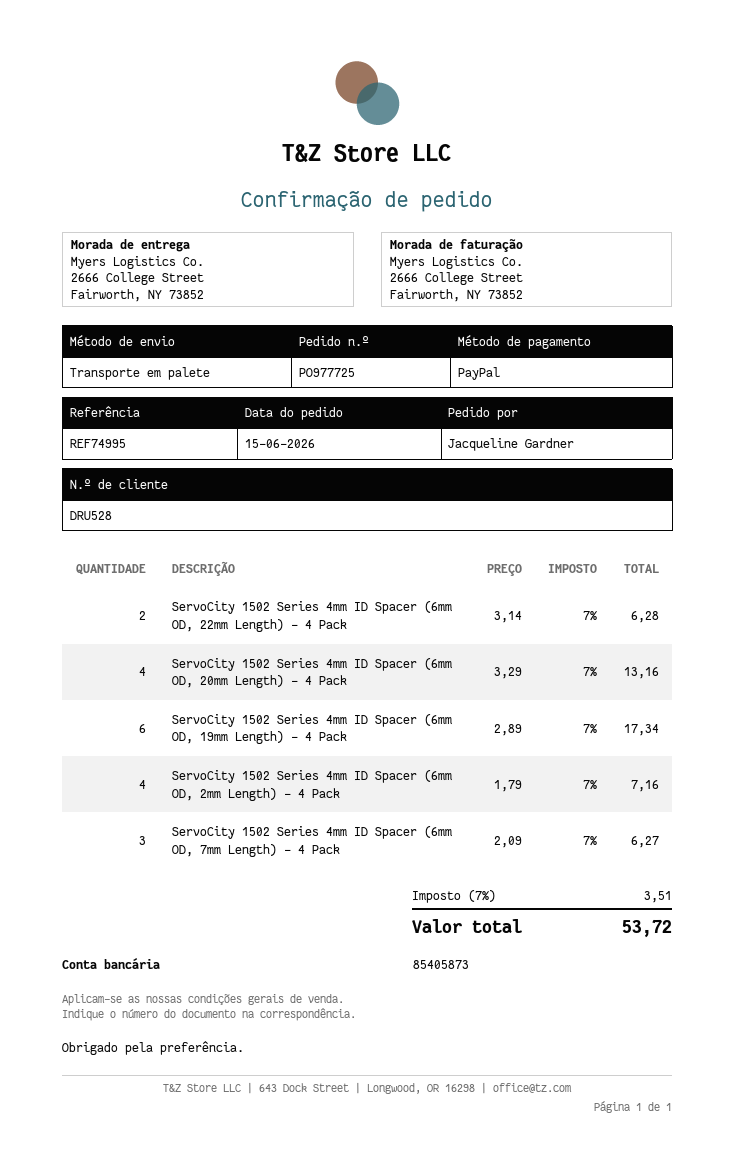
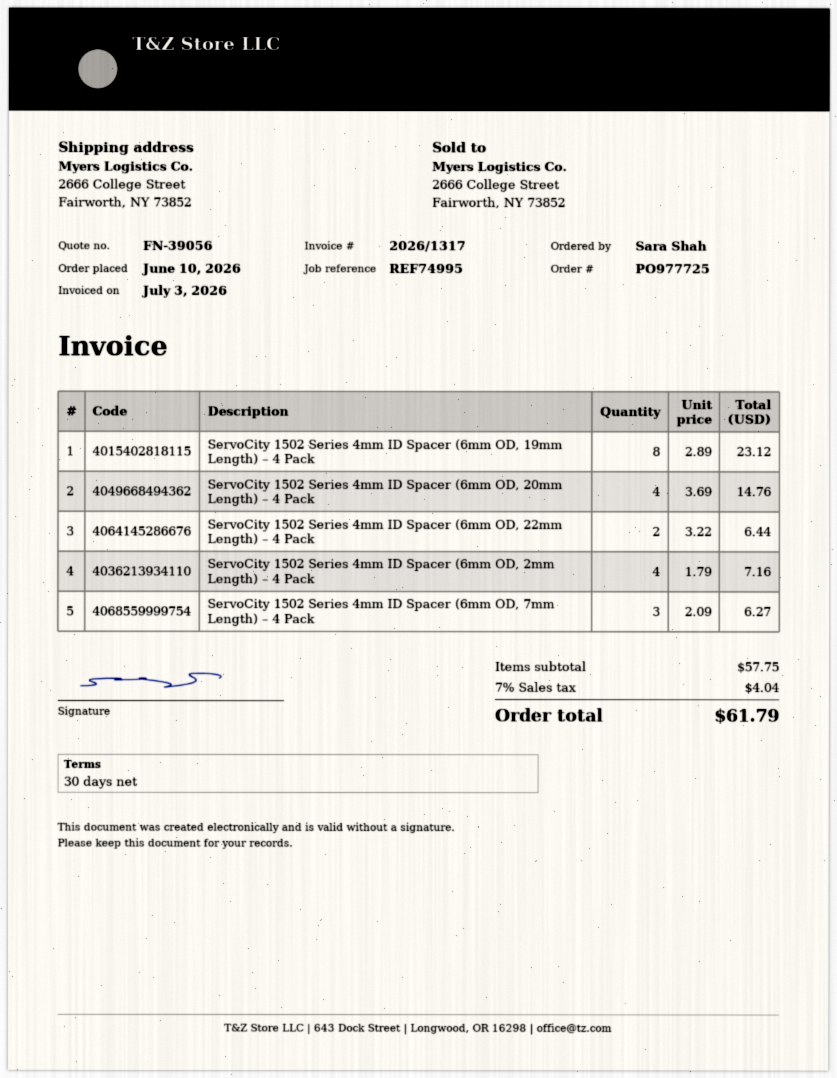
order date: 2026-06-15 -> 2026-06-10
ordered by: Jacqueline Gardner -> Sara Shah
ServoCity 1502 Series 4mm ID Spacer (6mm OD, 22mm Length) – 4 Pack: 2 x 3.14 = 6.28 -> 2 x 3.22 = 6.44
ServoCity 1502 Series 4mm ID Spacer (6mm OD, 20mm Length) – 4 Pack: 4 x 3.29 = 13.16 -> 4 x 3.69 = 14.76
ServoCity 1502 Series 4mm ID Spacer (6mm OD, 19mm Length) – 4 Pack: 6 x 2.89 = 17.34 -> 8 x 2.89 = 23.12
tax: 7% = 3.51 -> 7% = 4.04
total: 53.72 -> 61.79

